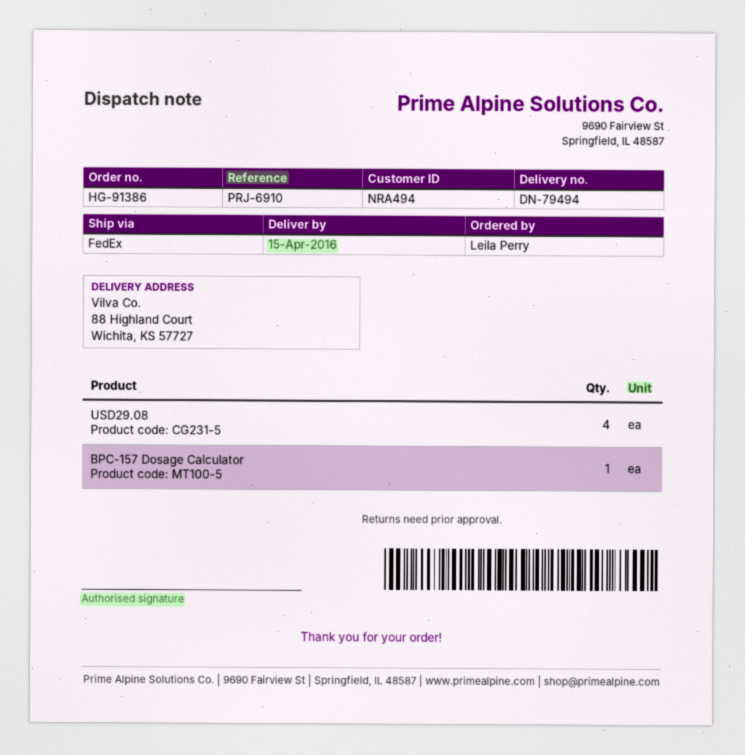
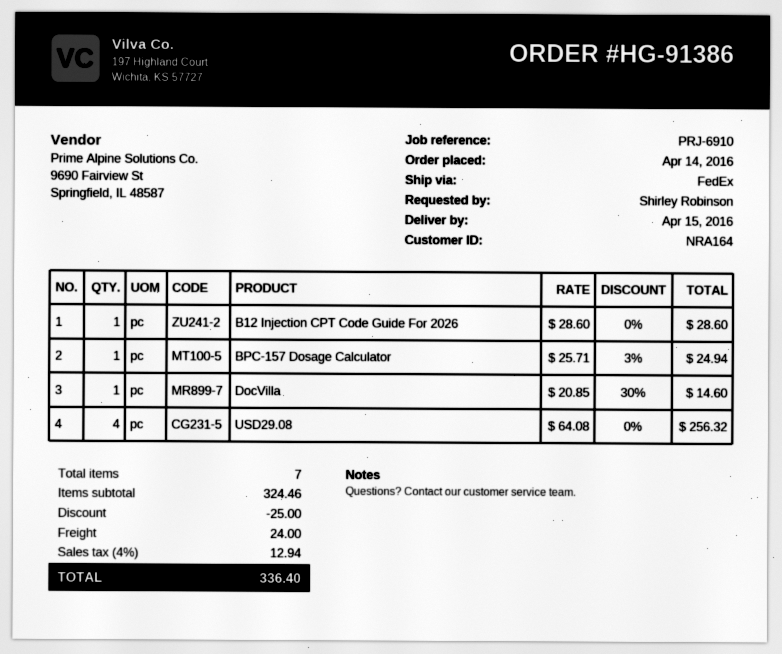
customer number: NRA494 -> NRA164
ordered by: Leila Perry -> Shirley Robinson
B12 Injection CPT Code Guide For 2026: none -> 1
DocVilla: none -> 1

